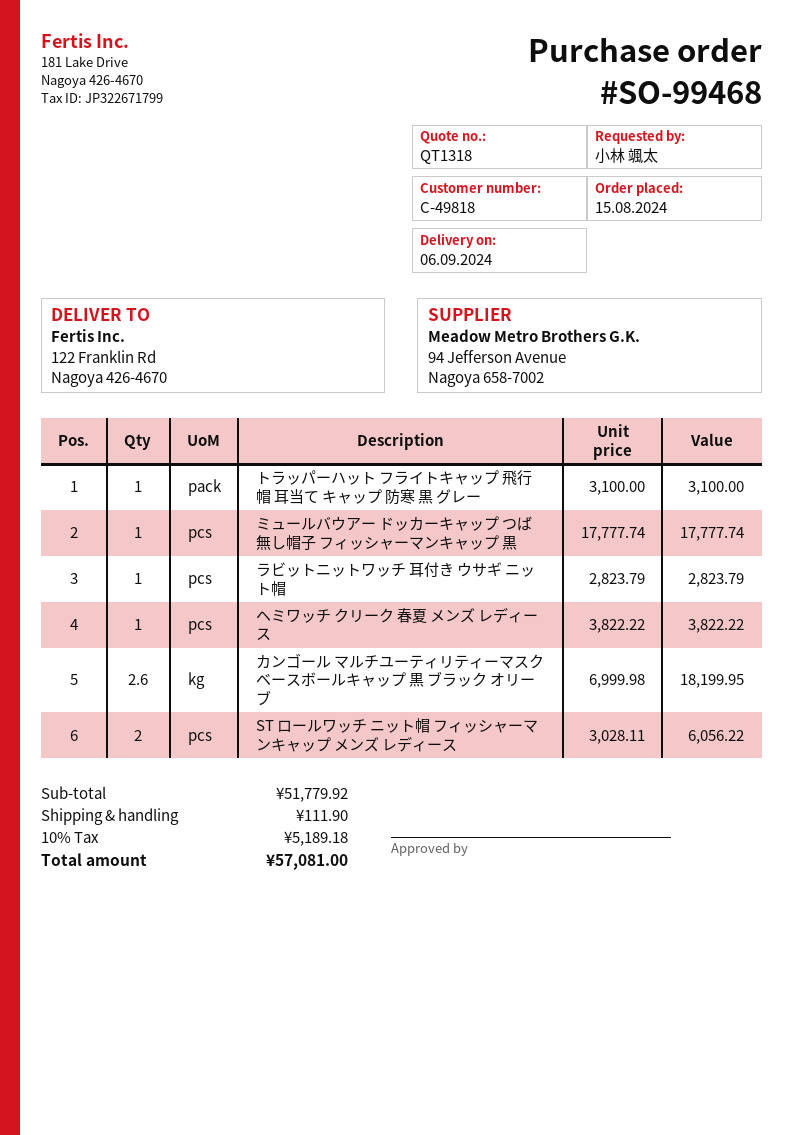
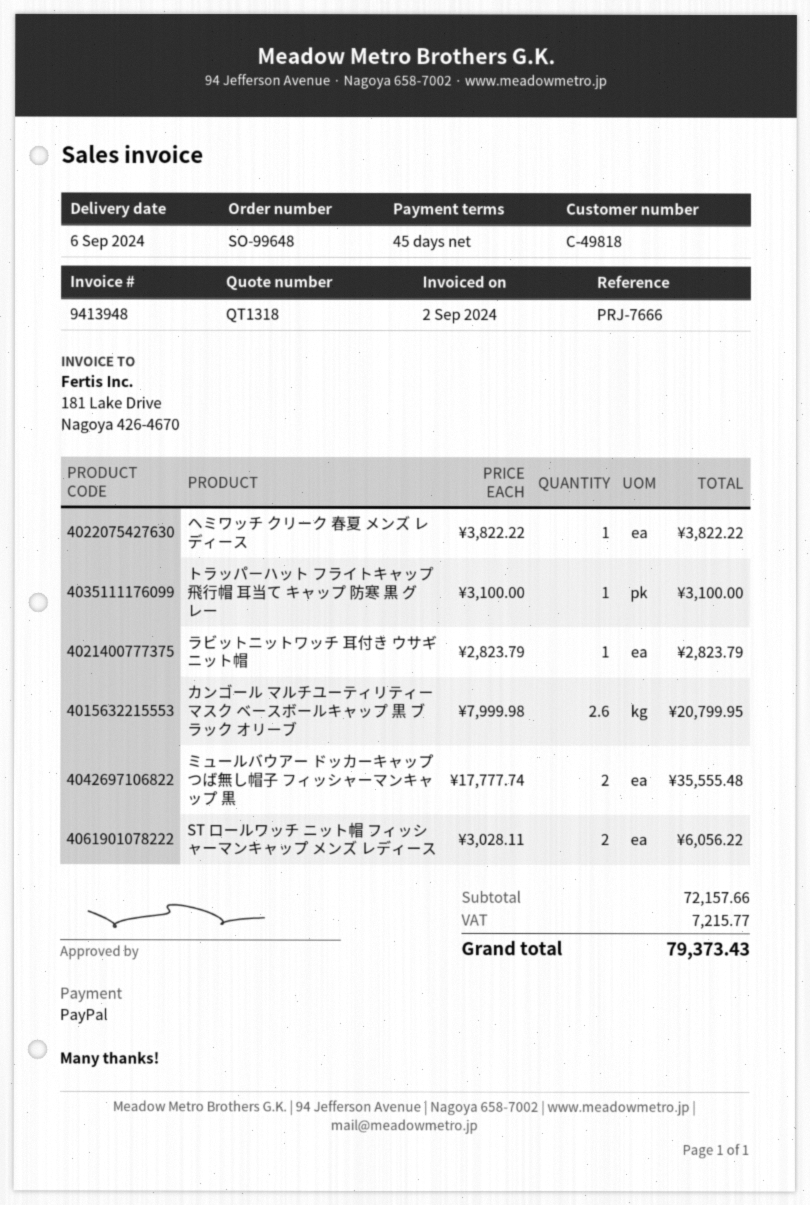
order number: SO-99468 -> SO-99648
ミュールバウアー ドッカーキャップ つば無し帽子 フィッシャーマンキャップ 黒: 1 x 17777.74 = 17777.74 -> 2 x 17777.74 = 35555.48
カンゴール マルチユーティリティーマスク ベースボールキャップ 黒 ブラック オリーブ: 2.6 x 6999.98 = 18199.95 -> 2.6 x 7999.98 = 20799.95
subtotal: 51779.92 -> 72157.66
shipping: 111.90 -> none
tax: 5189.18 -> 7215.77
total: 57081.00 -> 79373.43

